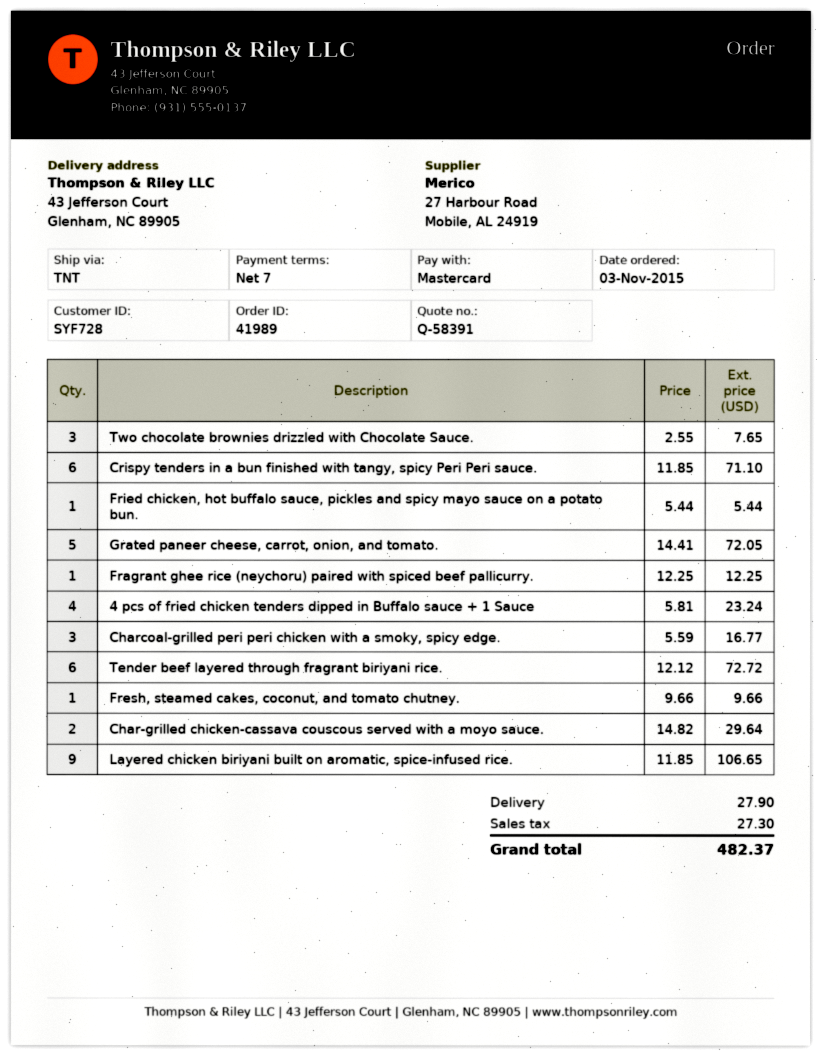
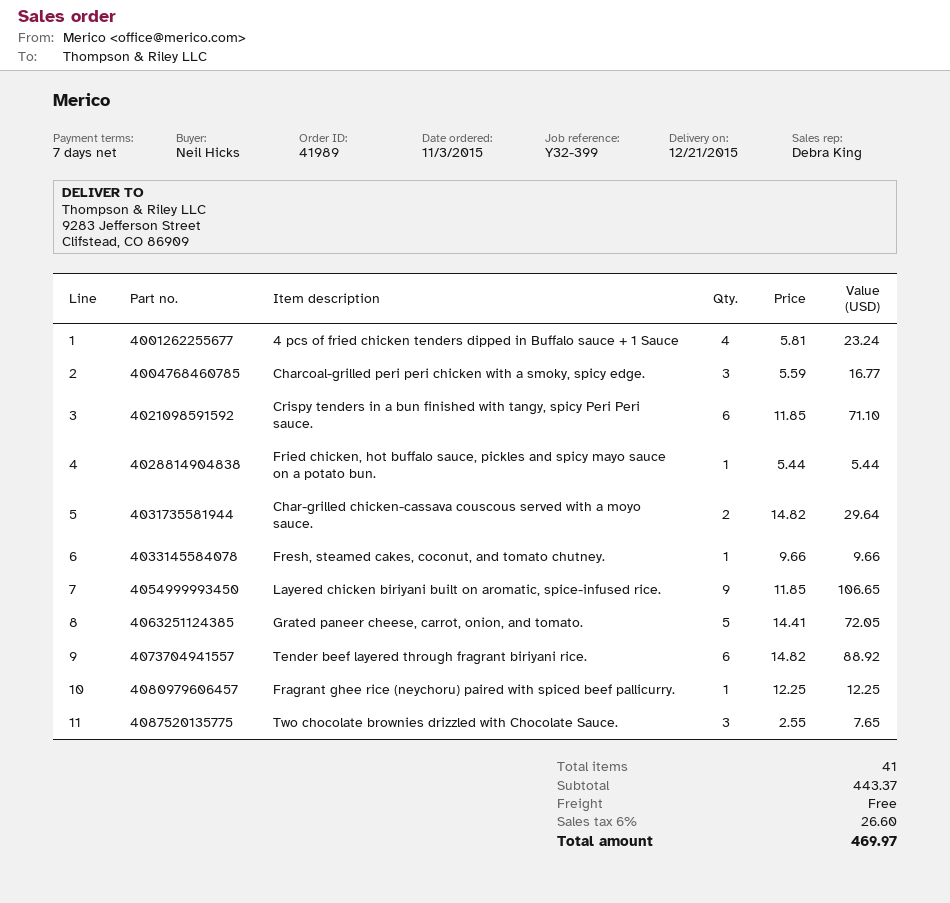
ship to: 43 Jefferson Court, Glenham, NC 89905 -> 9283 Jefferson Street, Clifstead, CO 86909
Tender beef layered through fragrant biriyani rice.: 6 x 12.12 = 72.72 -> 6 x 14.82 = 88.92
shipping: 27.90 -> 0.00
tax: 27.30 -> 26.60
total: 482.37 -> 469.97

